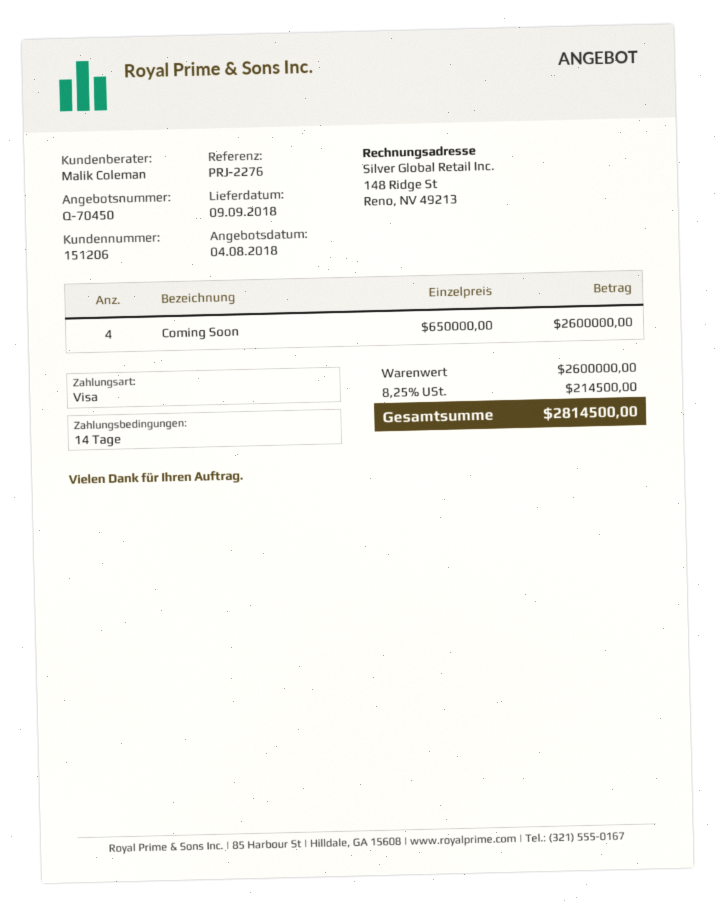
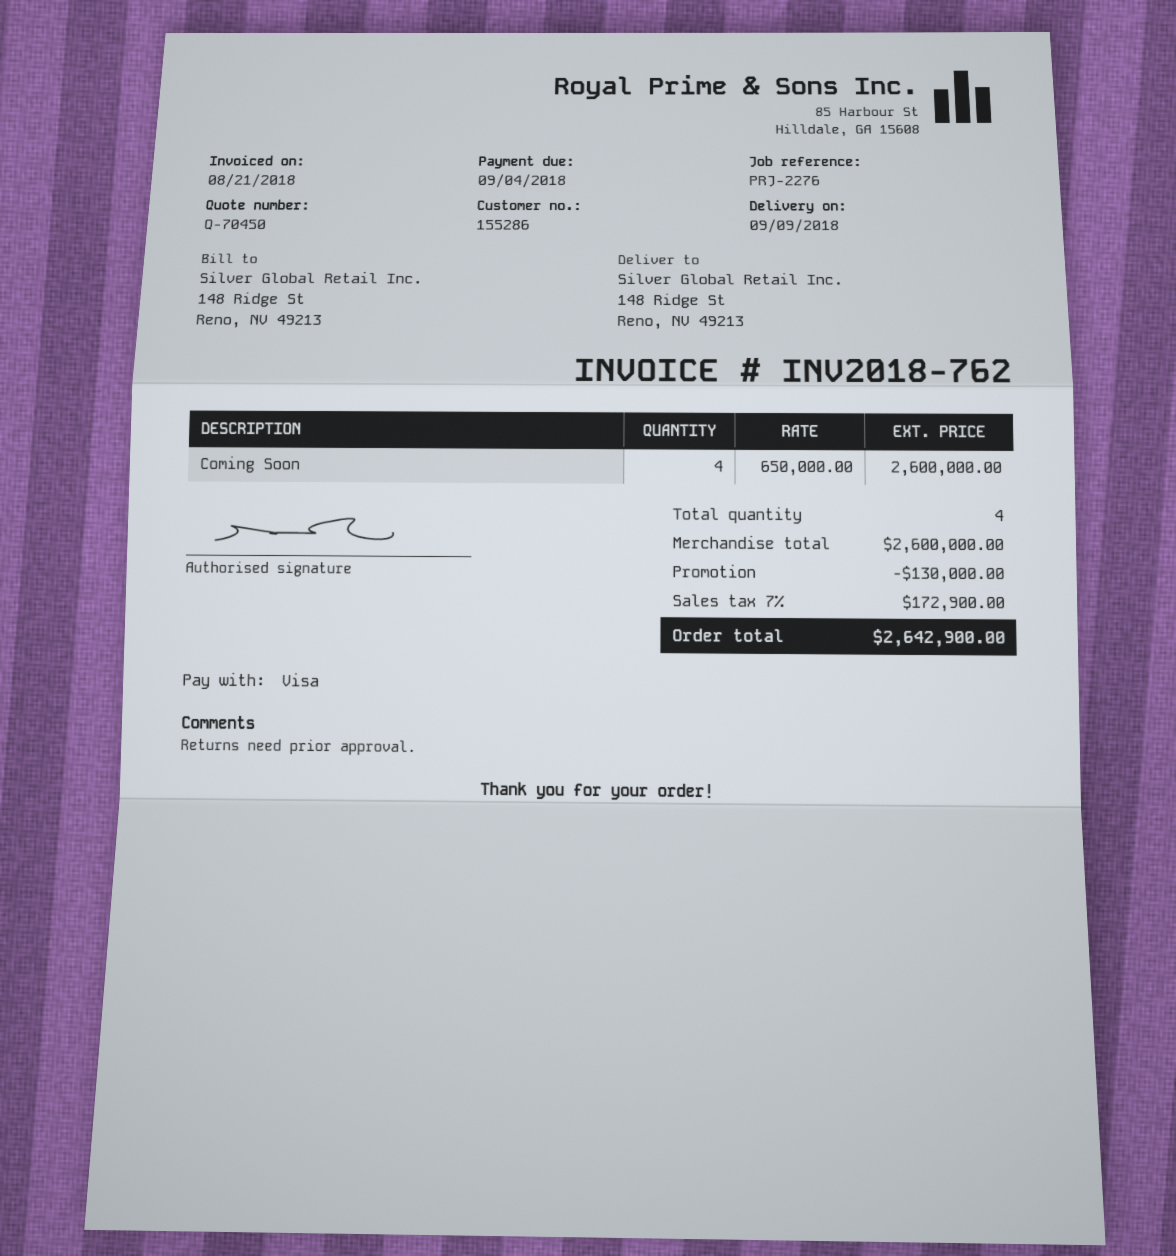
customer number: 151206 -> 155286
discount: none -> 130000.00
tax: 8.25% = 214500.00 -> 7% = 172900.00
total: 2814500.00 -> 2642900.00

